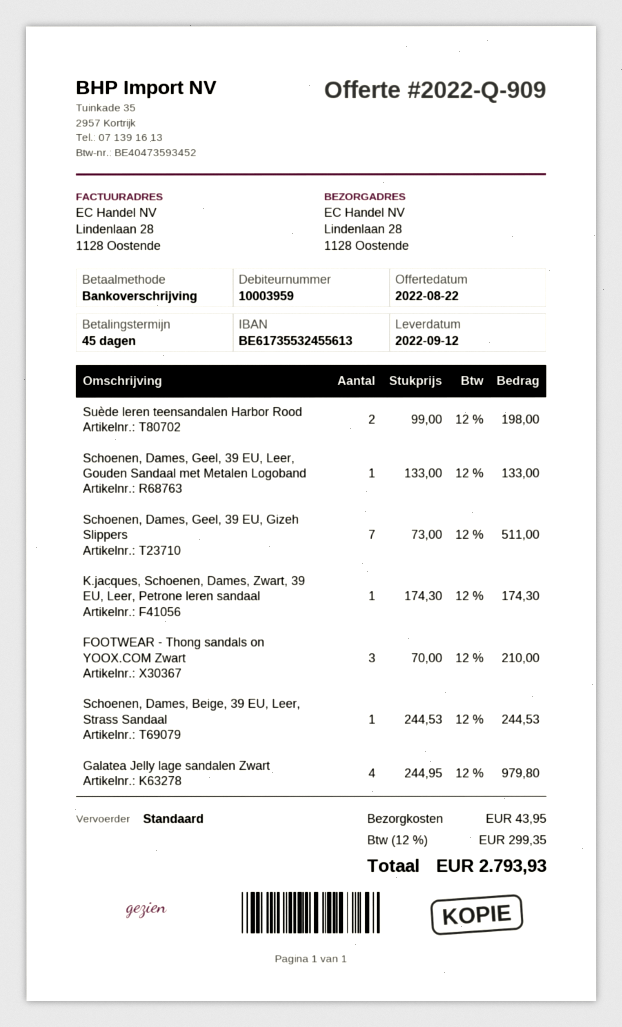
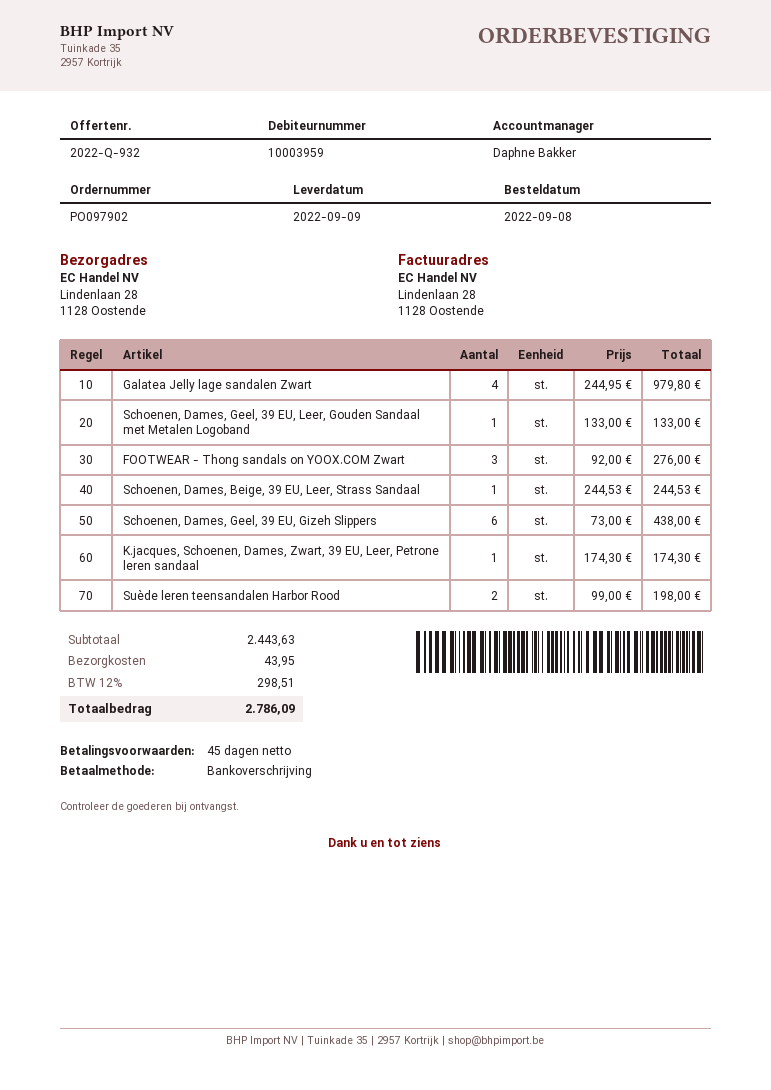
quote number: 2022-Q-909 -> 2022-Q-932
delivery date: 2022-09-12 -> 2022-09-09
Schoenen, Dames, Geel, 39 EU, Gizeh Slippers: 7 x 73.00 = 511.00 -> 6 x 73.00 = 438.00
FOOTWEAR - Thong sandals on YOOX.COM Zwart: 3 x 70.00 = 210.00 -> 3 x 92.00 = 276.00
tax: 12% = 299.35 -> 12% = 298.51
total: 2793.93 -> 2786.09

